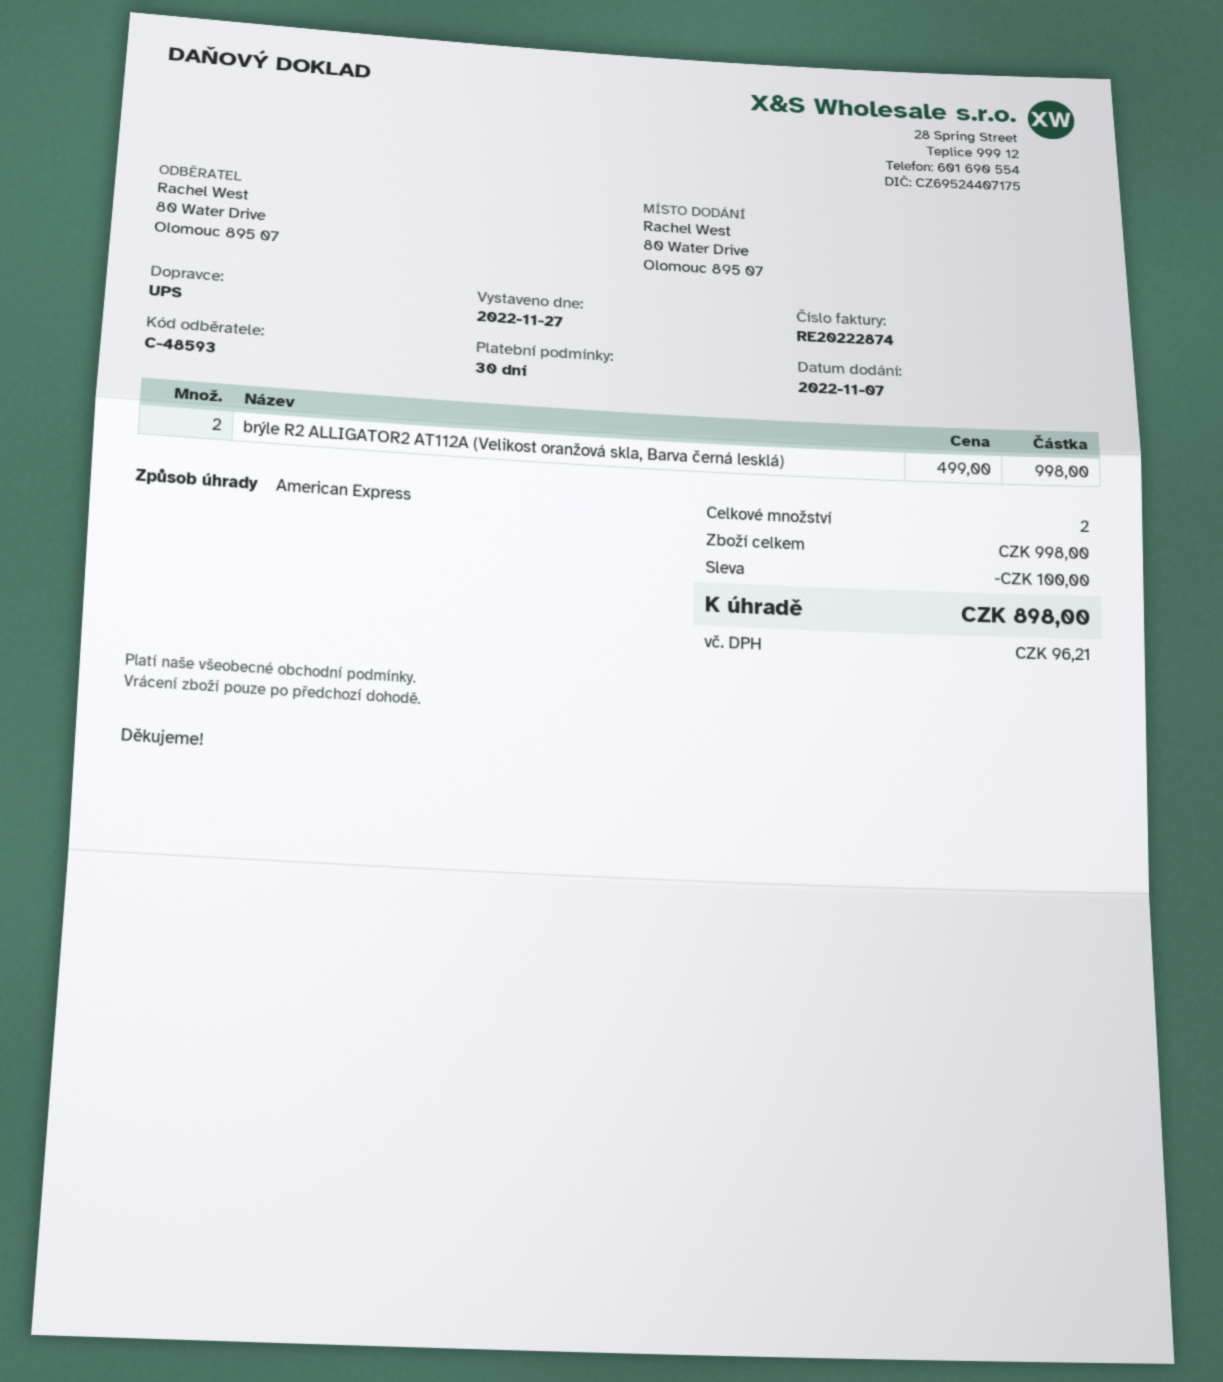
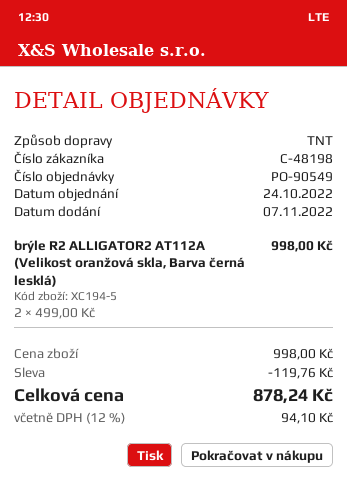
customer number: C-48593 -> C-48198
shipping method: UPS -> TNT
discount: 100.00 -> 119.76
tax: 96.21 -> 94.10
total: 898.00 -> 878.24

